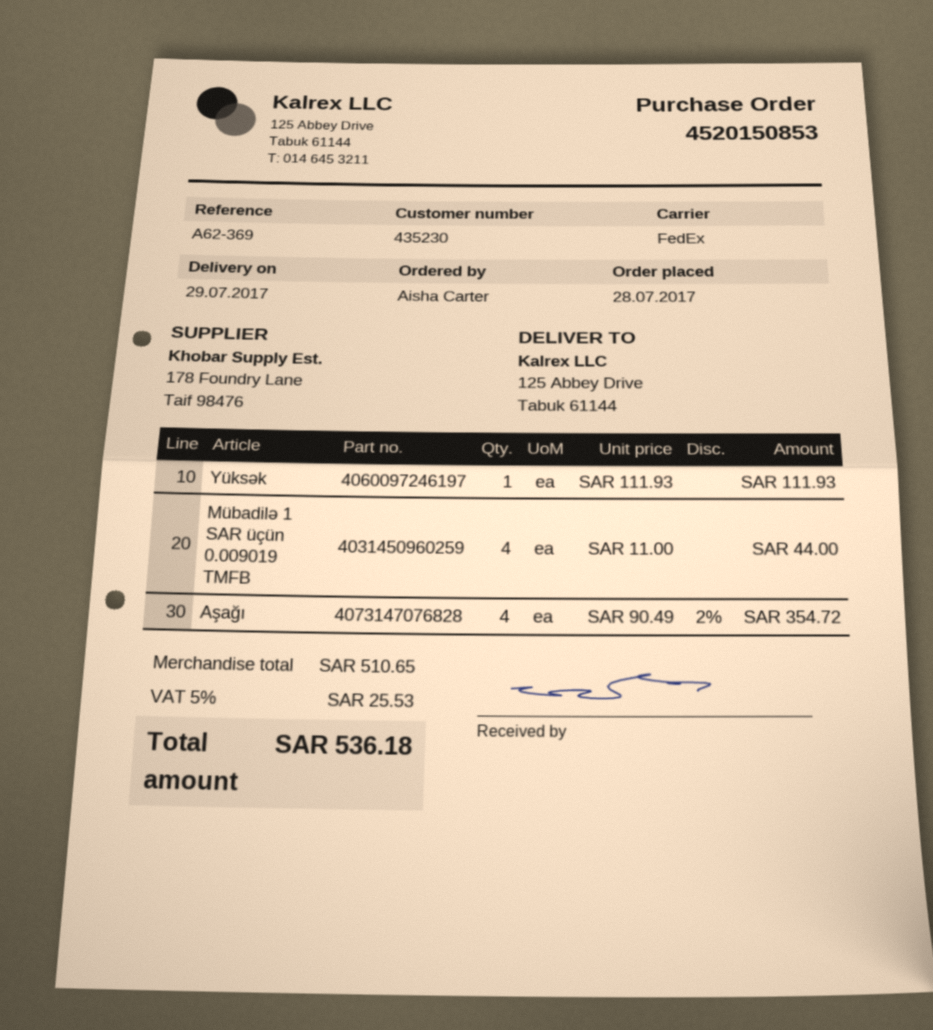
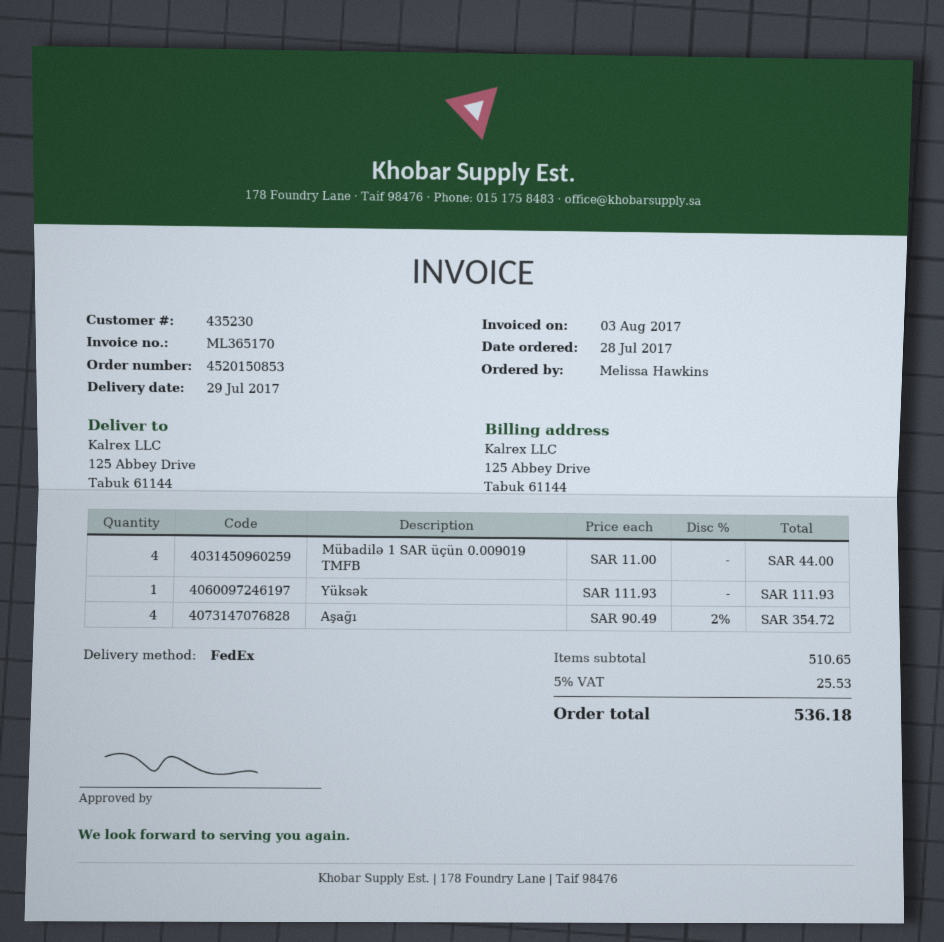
ordered by: Aisha Carter -> Melissa Hawkins

